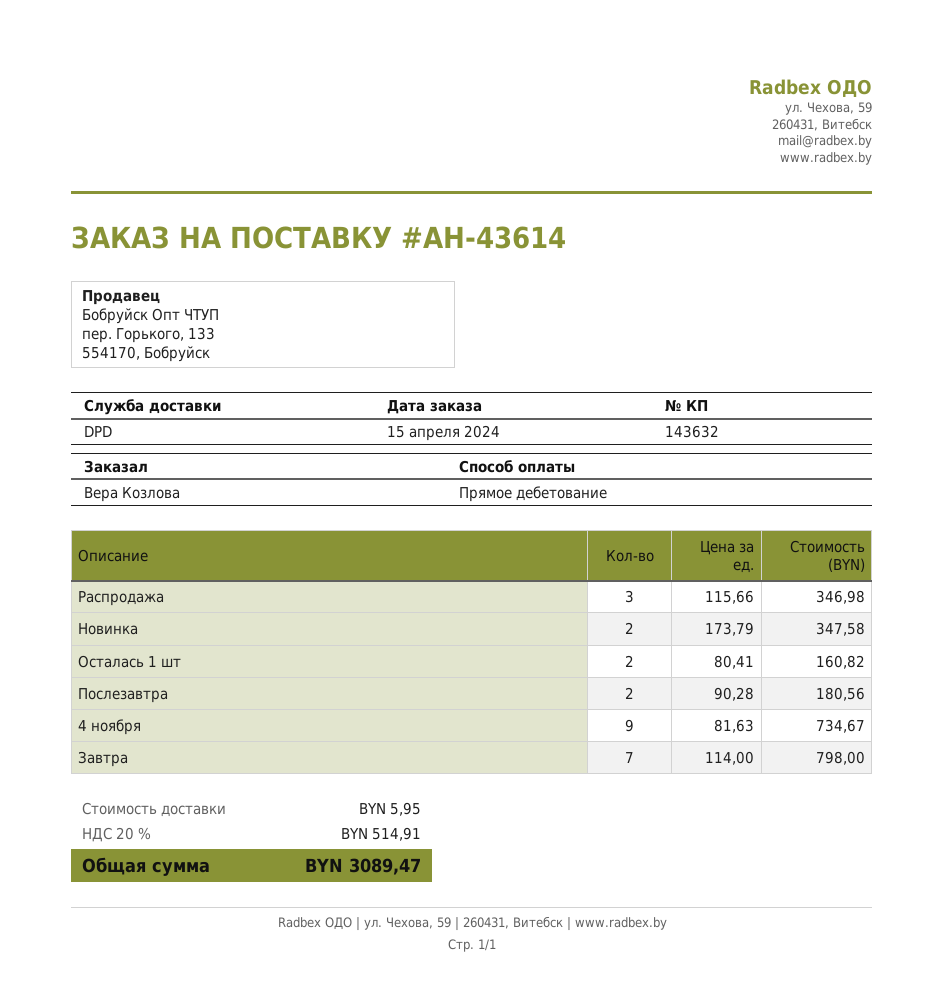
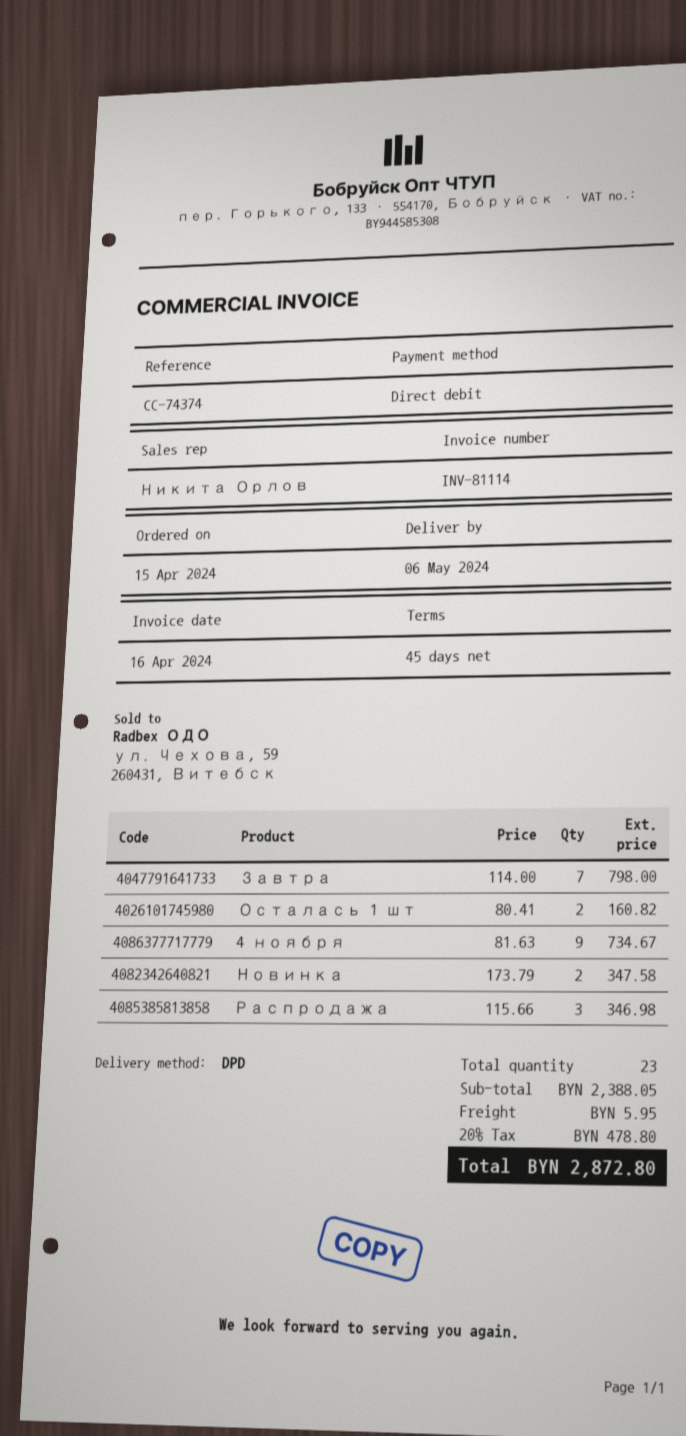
Послезавтра: 2 x 90.28 = 180.56 -> none
tax: 20% = 514.91 -> 20% = 478.80
total: 3089.47 -> 2872.80

